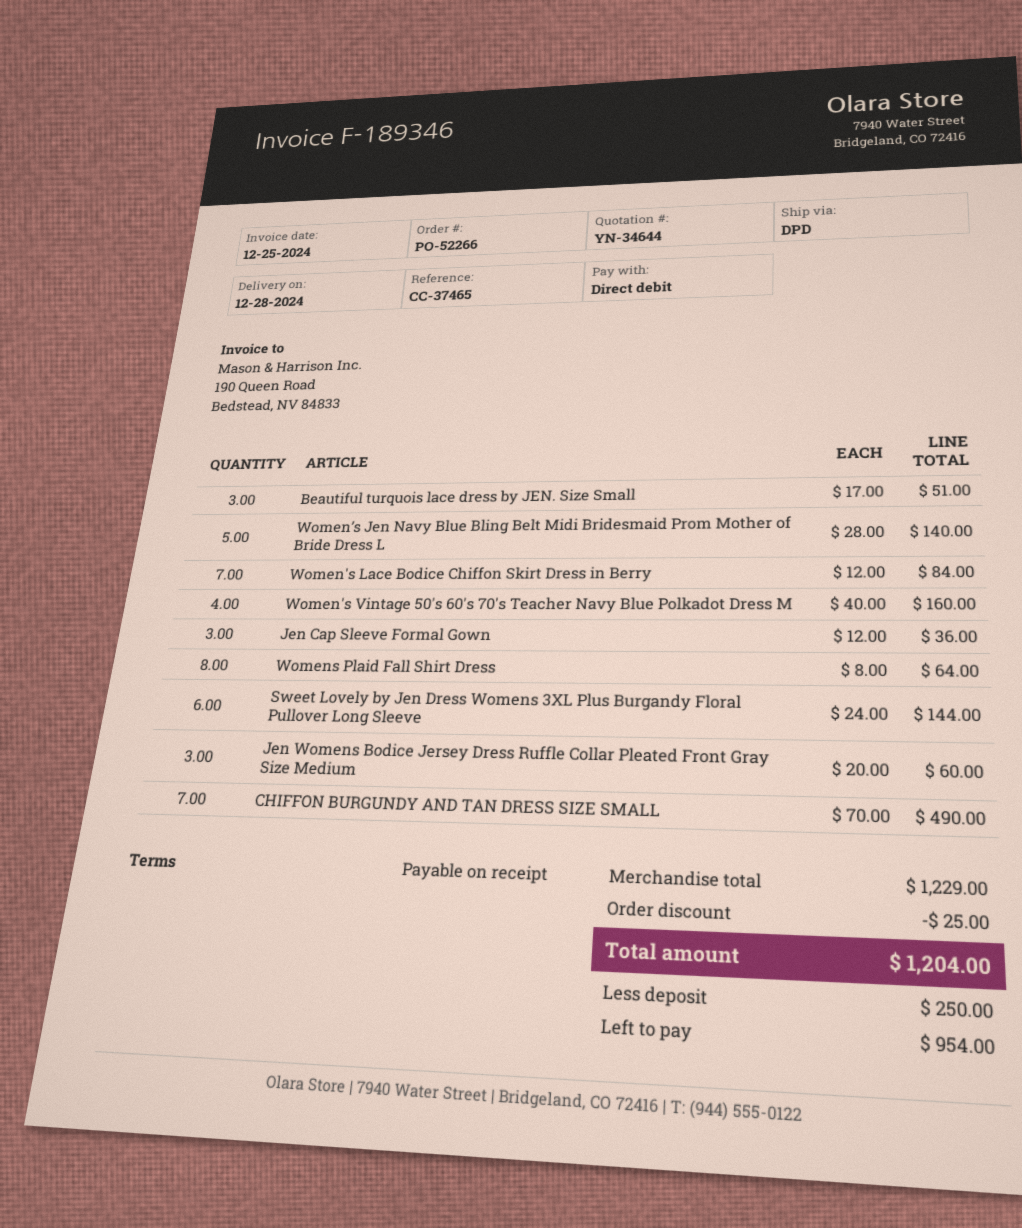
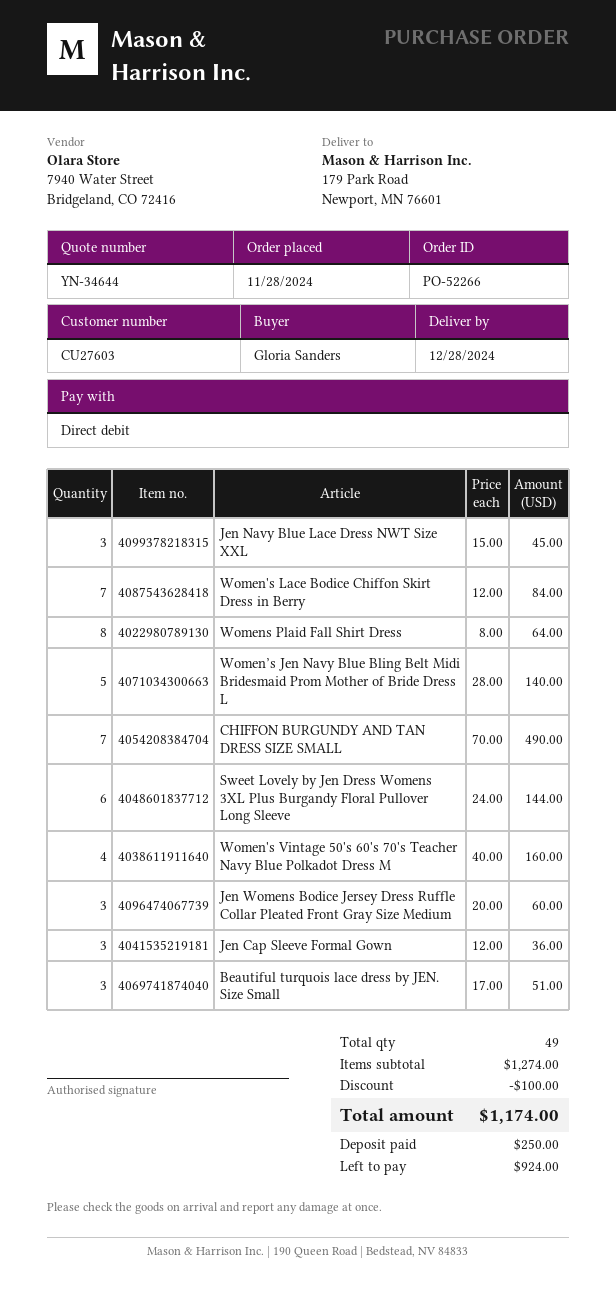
Jen Navy Blue Lace Dress NWT Size XXL: none -> 3 x 15.00 = 45.00
subtotal: 1229.00 -> 1274.00
discount: 25.00 -> 100.00
total: 1204.00 -> 1174.00
balance: 954.00 -> 924.00

